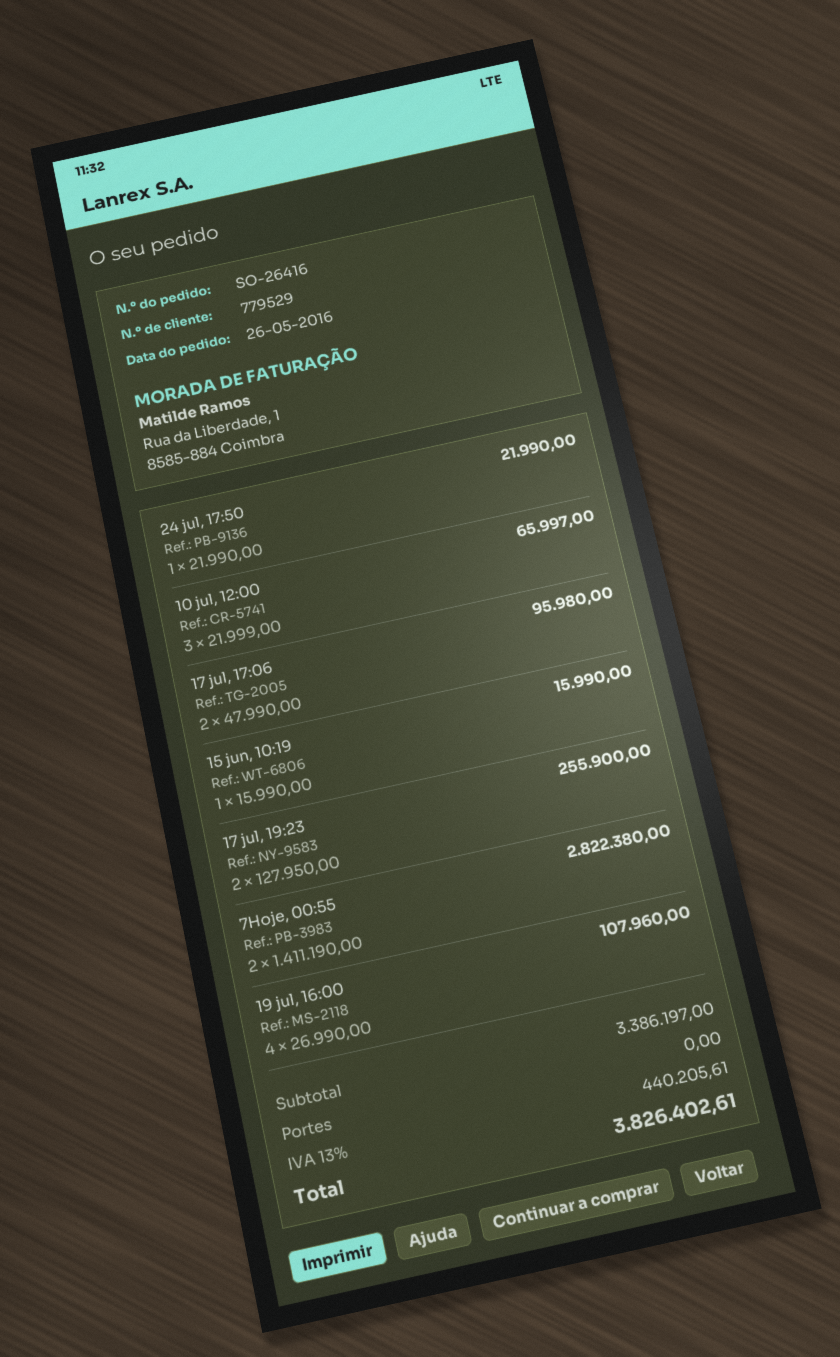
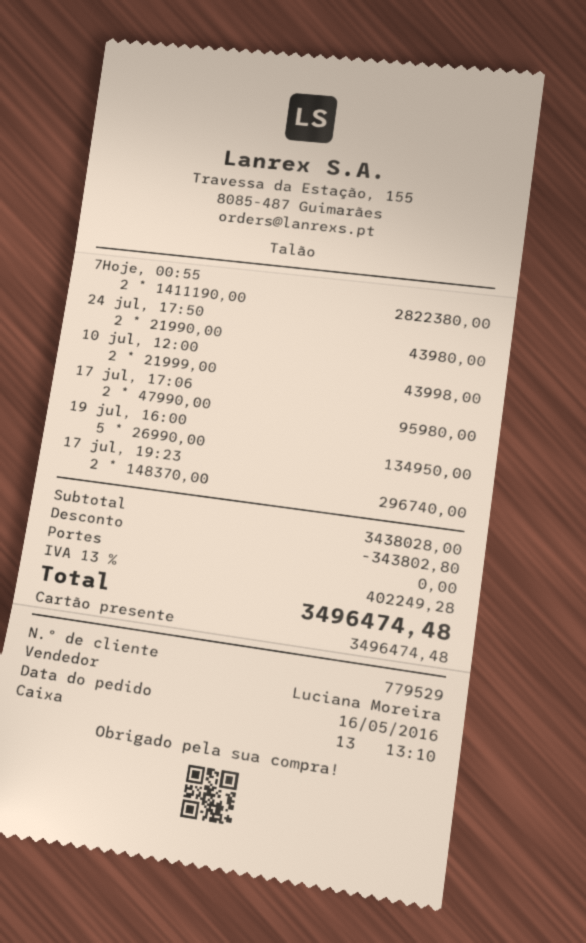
order date: 2016-05-26 -> 2016-05-16
24 jul, 17:50: 1 x 21990.00 = 21990.00 -> 2 x 21990.00 = 43980.00
10 jul, 12:00: 3 x 21999.00 = 65997.00 -> 2 x 21999.00 = 43998.00
15 jun, 10:19: 1 x 15990.00 = 15990.00 -> none
17 jul, 19:23: 2 x 127950.00 = 255900.00 -> 2 x 148370.00 = 296740.00
19 jul, 16:00: 4 x 26990.00 = 107960.00 -> 5 x 26990.00 = 134950.00
subtotal: 3386197.00 -> 3438028.00
discount: none -> 343802.80
tax: 13% = 440205.61 -> 13% = 402249.28
total: 3826402.61 -> 3496474.48

